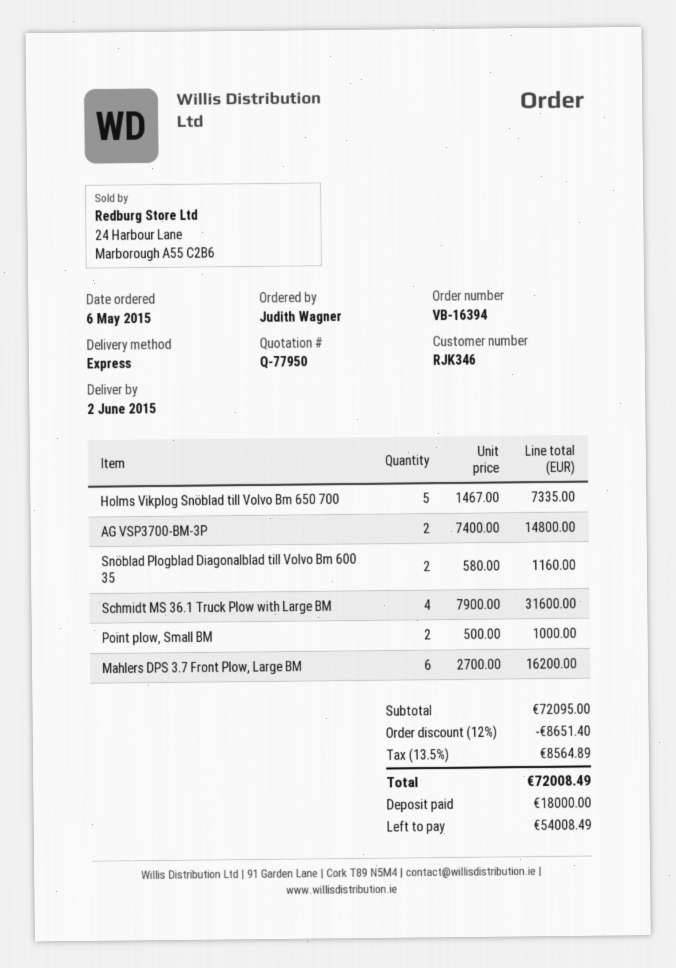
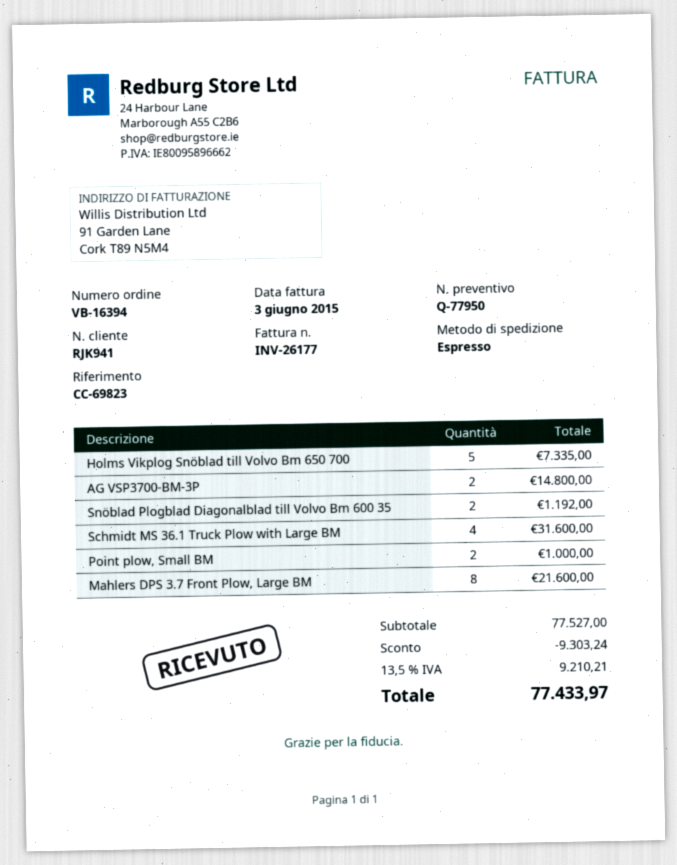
customer number: RJK346 -> RJK941
Snöblad Plogblad Diagonalblad till Volvo Bm 600 35: 2 for 1160.00 -> 2 for 1192.00
Mahlers DPS 3.7 Front Plow, Large BM: 6 for 16200.00 -> 8 for 21600.00
subtotal: 72095.00 -> 77527.00
discount: 8651.40 -> 9303.24
tax: 13.5% = 8564.89 -> 13.5% = 9210.21
total: 72008.49 -> 77433.97

